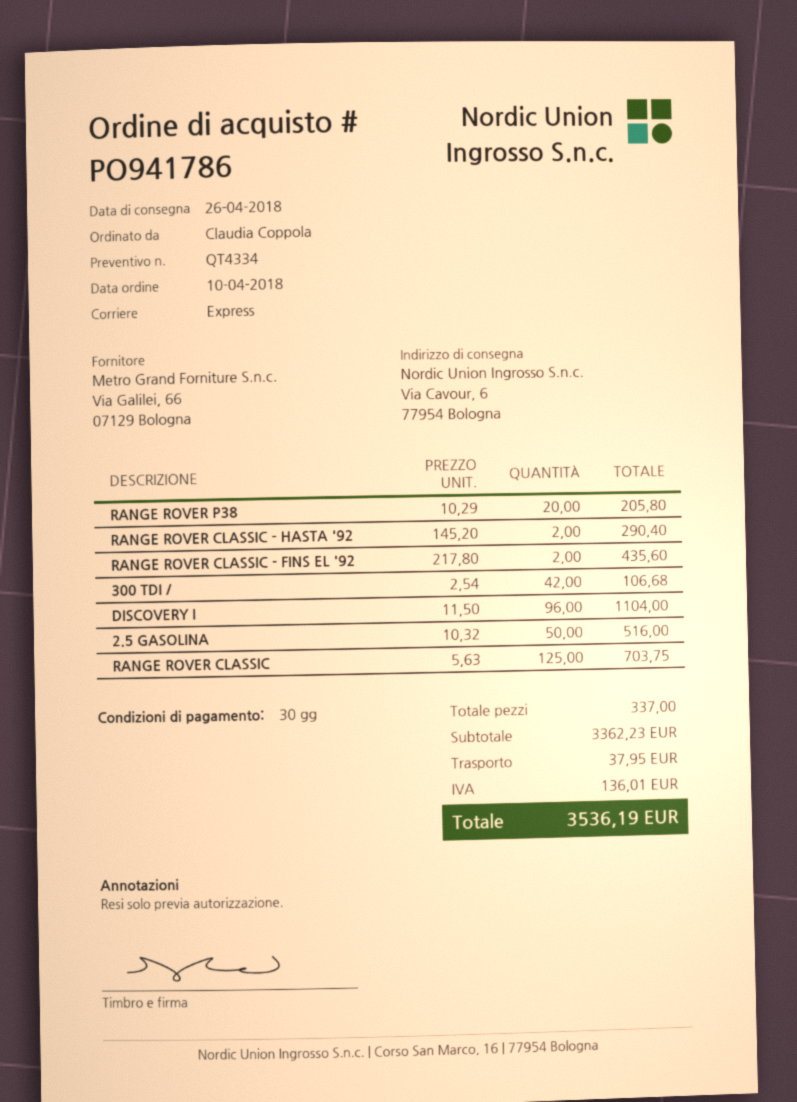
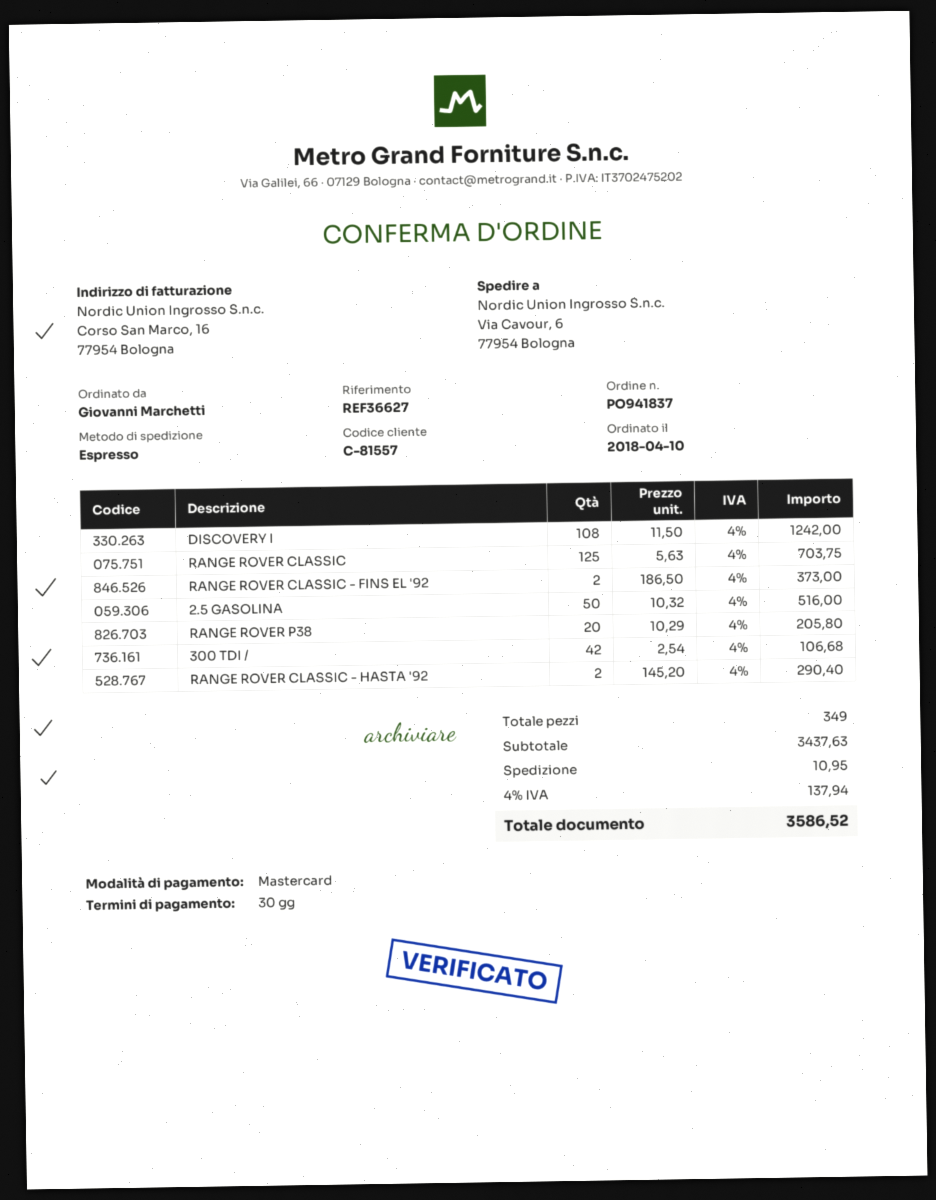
order number: PO941786 -> PO941837
ordered by: Claudia Coppola -> Giovanni Marchetti
RANGE ROVER CLASSIC - FINS EL '92: 2 x 217.80 = 435.60 -> 2 x 186.50 = 373.00
DISCOVERY I: 96 x 11.50 = 1104.00 -> 108 x 11.50 = 1242.00
total quantity: 337 -> 349
subtotal: 3362.23 -> 3437.63
shipping: 37.95 -> 10.95
tax: 136.01 -> 137.94
total: 3536.19 -> 3586.52

